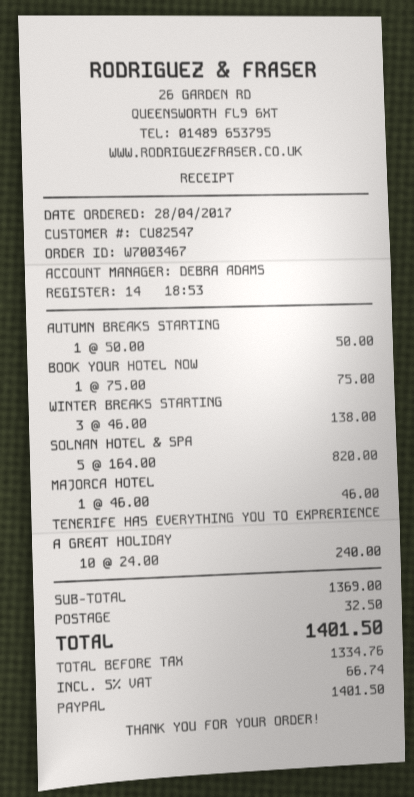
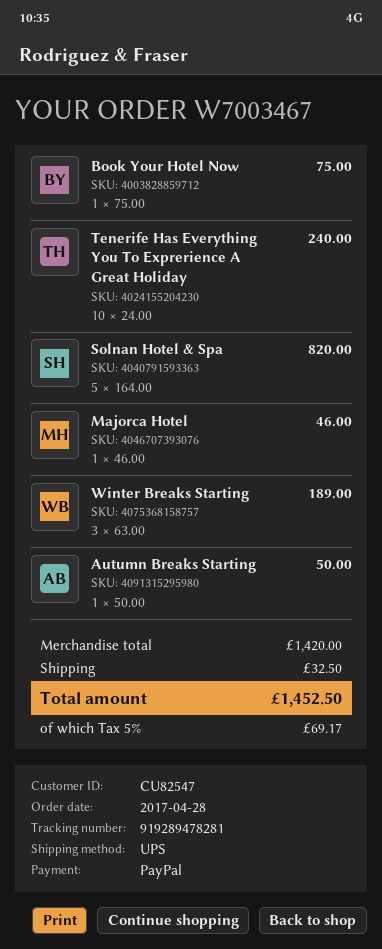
WINTER BREAKS STARTING: 3 x 46.00 = 138.00 -> 3 x 63.00 = 189.00
subtotal: 1369.00 -> 1420.00
tax: 5% = 66.74 -> 5% = 69.17
total: 1401.50 -> 1452.50

